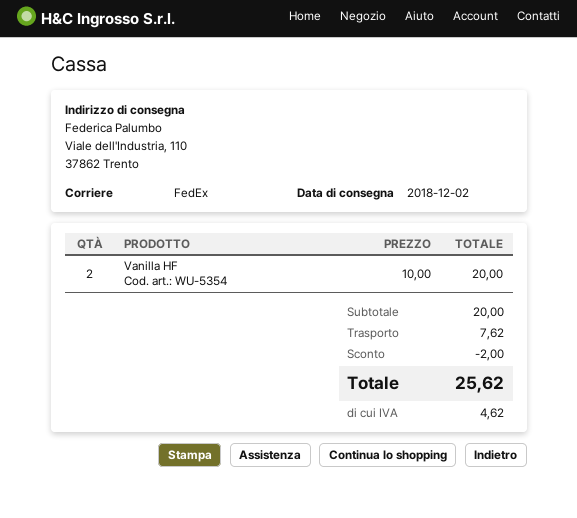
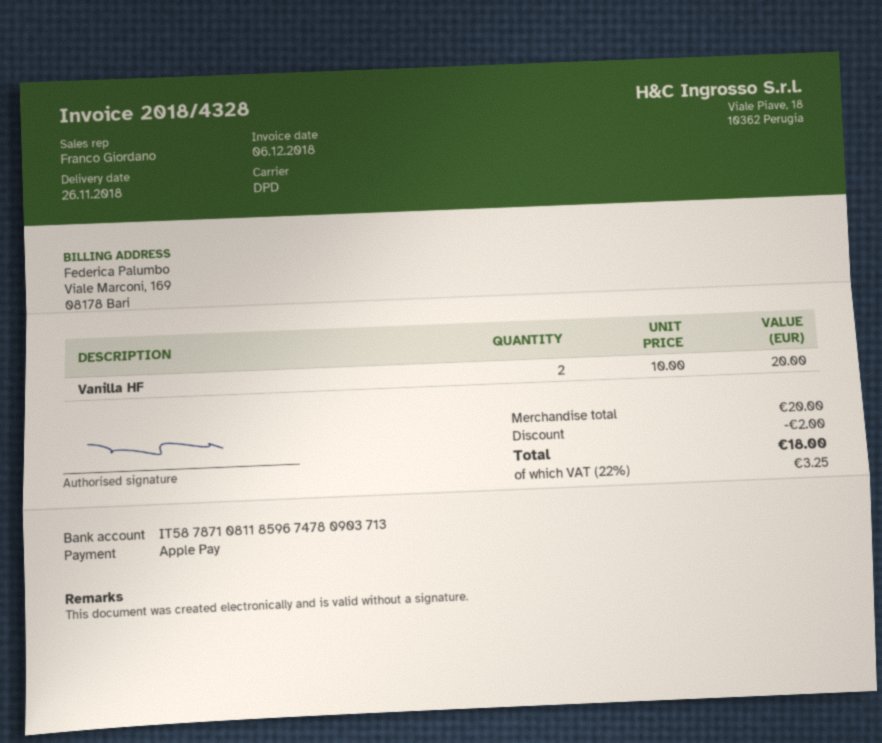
delivery date: 2018-12-02 -> 2018-11-26
shipping method: FedEx -> DPD
shipping: 7.62 -> none
tax: 4.62 -> 3.25
total: 25.62 -> 18.00

